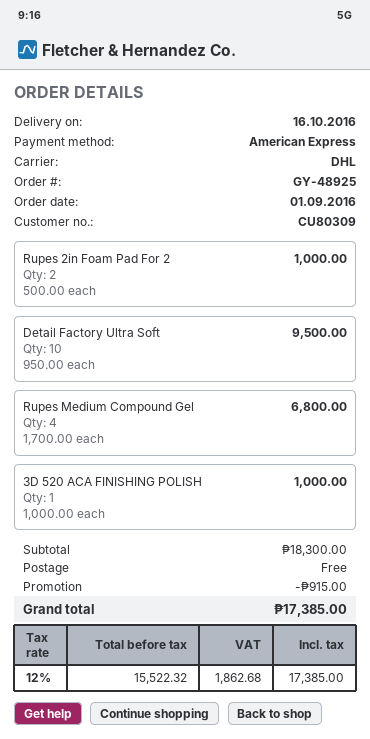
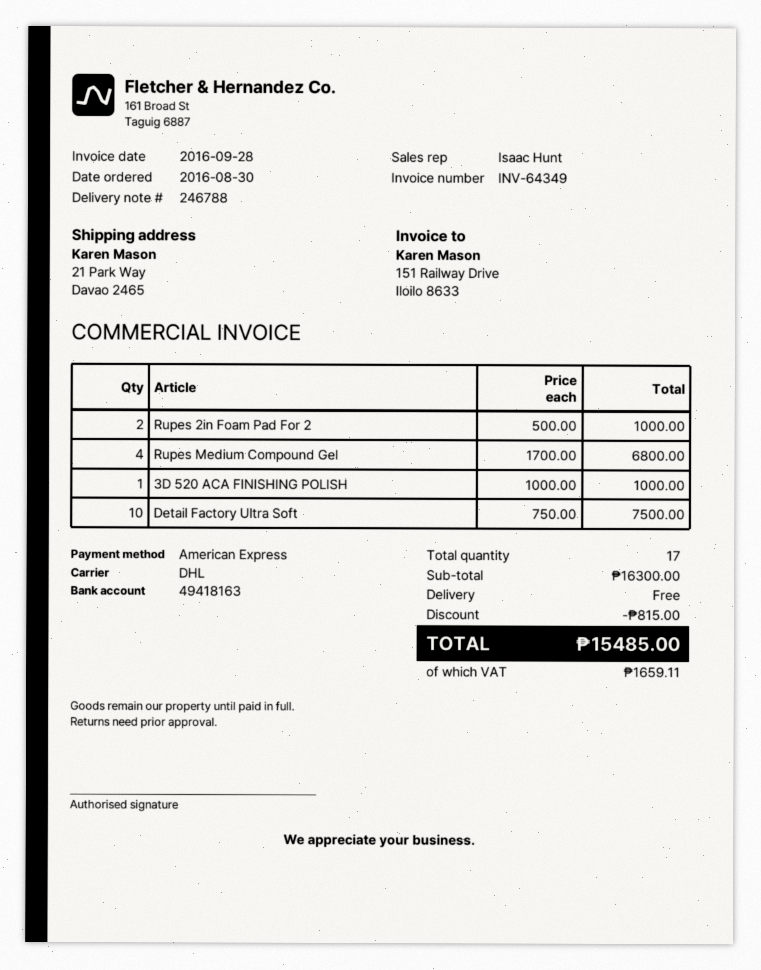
order date: 2016-09-01 -> 2016-08-30
Detail Factory Ultra Soft: 10 x 950.00 = 9500.00 -> 10 x 750.00 = 7500.00
subtotal: 18300.00 -> 16300.00
discount: 915.00 -> 815.00
tax: 1862.68 -> 1659.11
total: 17385.00 -> 15485.00

